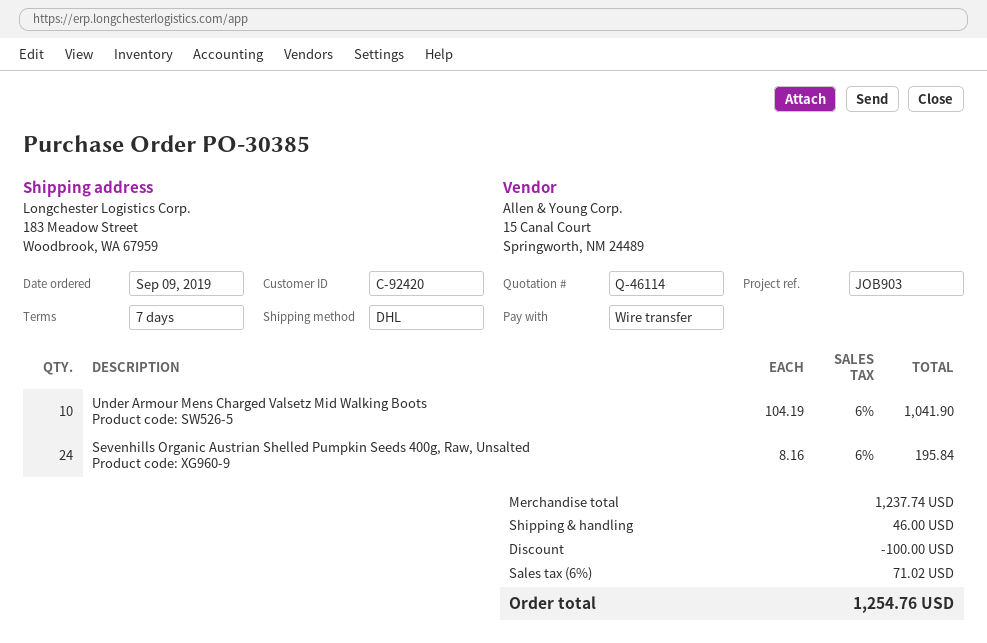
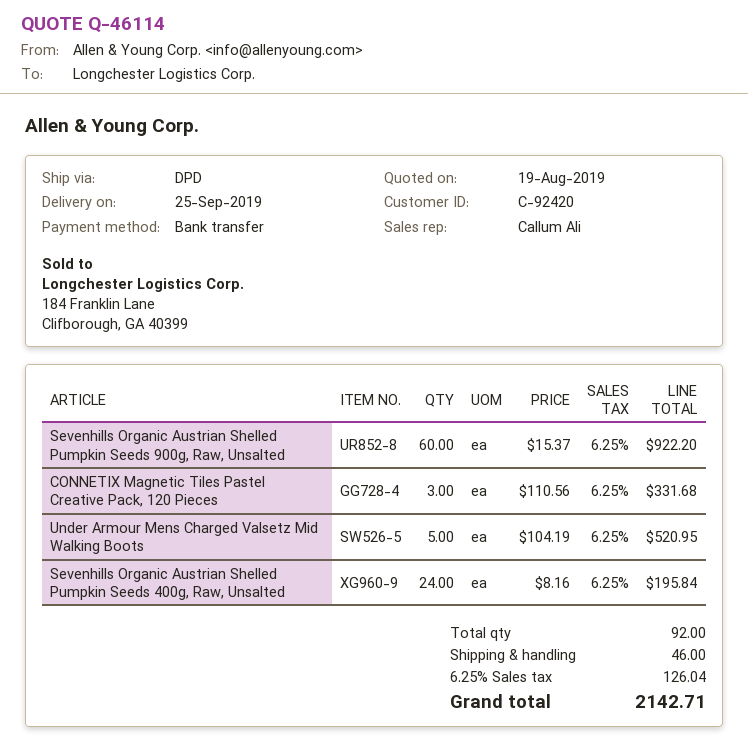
shipping method: DHL -> DPD
Under Armour Mens Charged Valsetz Mid Walking Boots: 10 x 104.19 = 1041.90 -> 5 x 104.19 = 520.95
Sevenhills Organic Austrian Shelled Pumpkin Seeds 900g, Raw, Unsalted: none -> 60 x 15.37 = 922.20
CONNETIX Magnetic Tiles Pastel Creative Pack, 120 Pieces: none -> 3 x 110.56 = 331.68
discount: 100.00 -> none
tax: 6% = 71.02 -> 6.25% = 126.04
total: 1254.76 -> 2142.71

